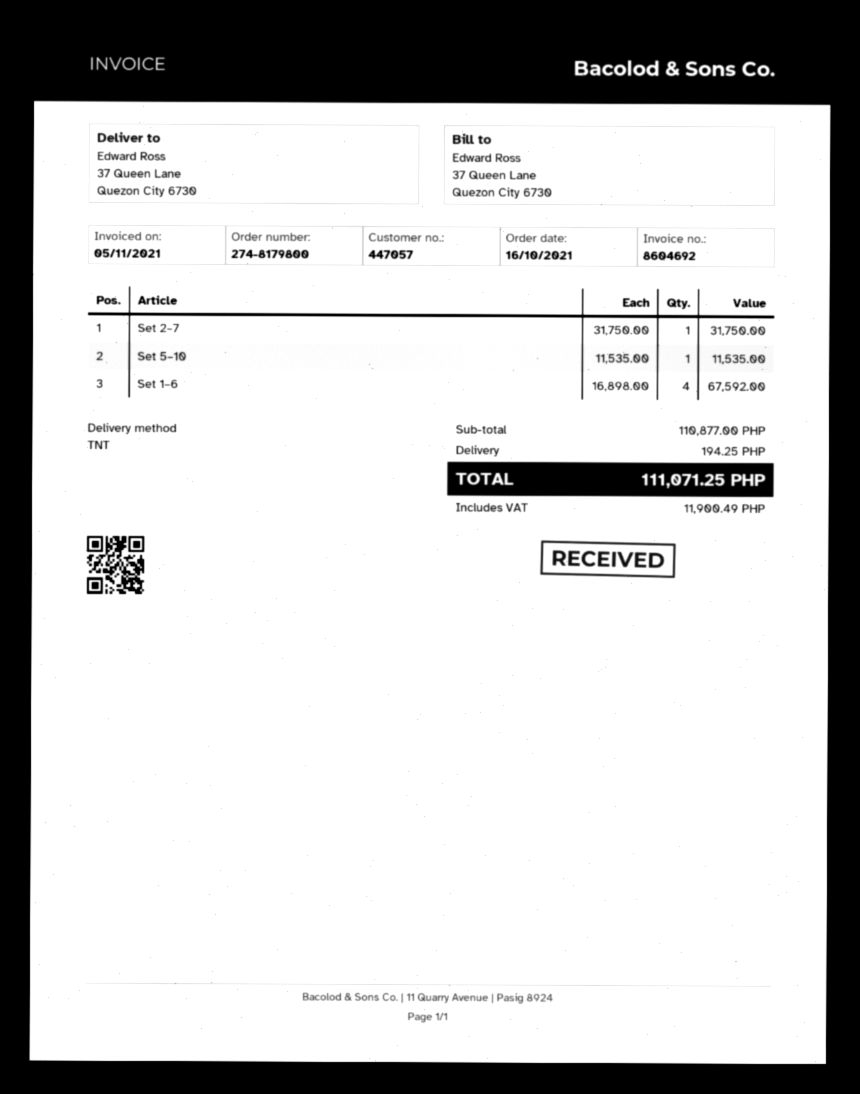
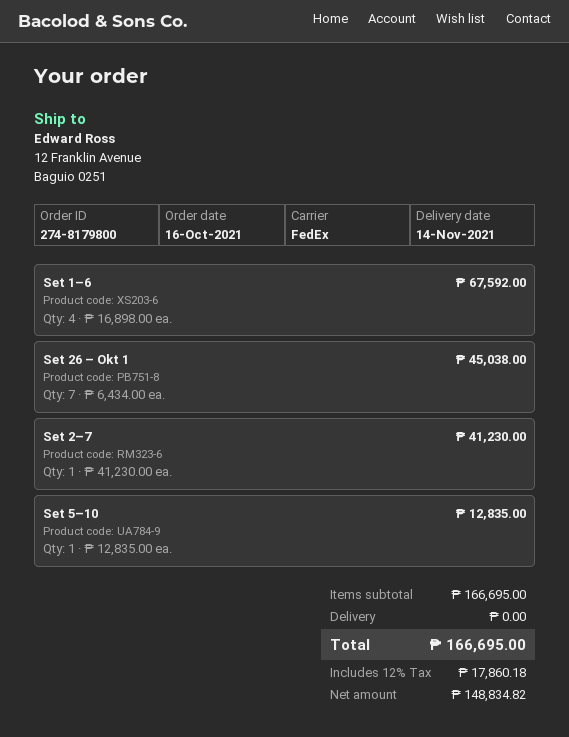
shipping method: TNT -> FedEx
ship to: 37 Queen Lane, Quezon City 6730 -> 12 Franklin Avenue, Baguio 0251
Set 2–7: 1 x 31750.00 = 31750.00 -> 1 x 41230.00 = 41230.00
Set 5–10: 1 x 11535.00 = 11535.00 -> 1 x 12835.00 = 12835.00
Set 26 – Okt 1: none -> 7 x 6434.00 = 45038.00
subtotal: 110877.00 -> 166695.00
shipping: 194.25 -> 0.00
tax: 11900.49 -> 17860.18
total: 111071.25 -> 166695.00

